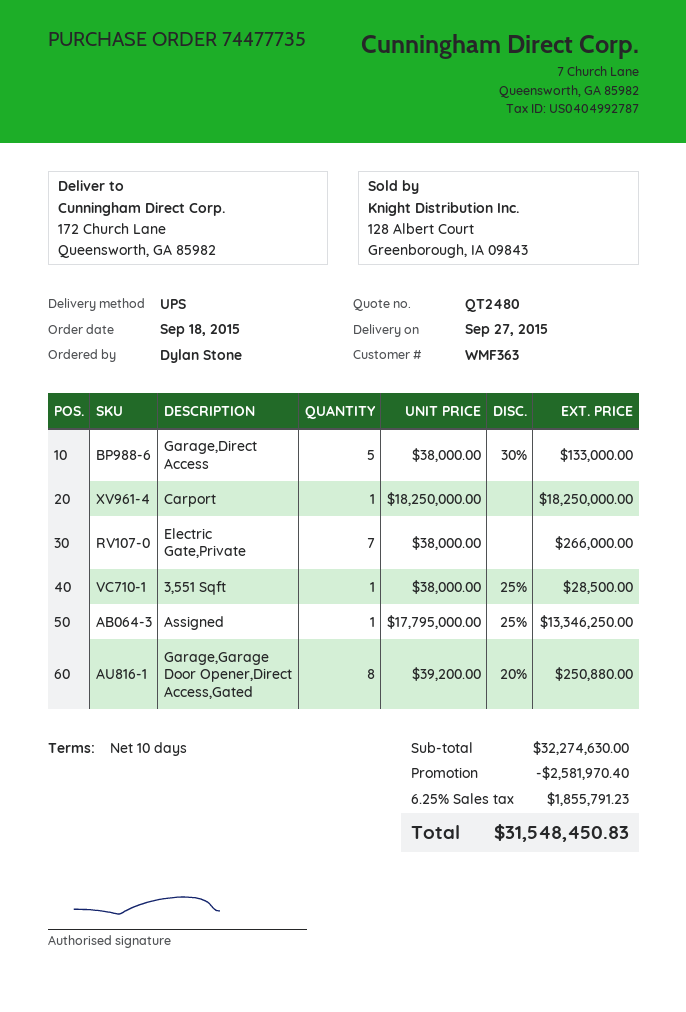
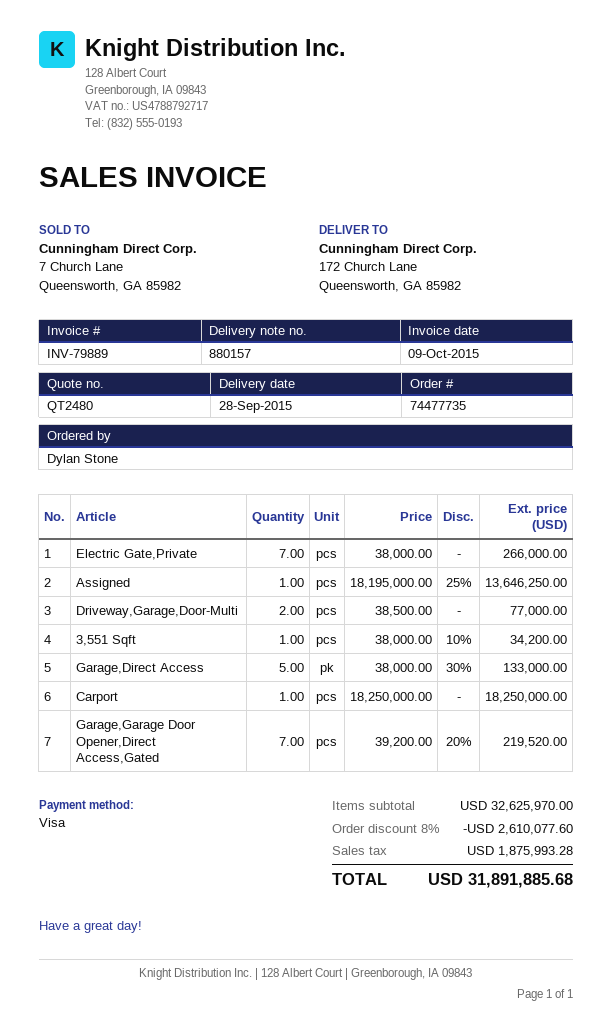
delivery date: 2015-09-27 -> 2015-09-28
3,551 Sqft: 1 x 38000.00 - 25% = 28500.00 -> 1 x 38000.00 - 10% = 34200.00
Assigned: 1 x 17795000.00 - 25% = 13346250.00 -> 1 x 18195000.00 - 25% = 13646250.00
Garage,Garage Door Opener,Direct Access,Gated: 8 x 39200.00 - 20% = 250880.00 -> 7 x 39200.00 - 20% = 219520.00
Driveway,Garage,Door-Multi: none -> 2 x 38500.00 = 77000.00
subtotal: 32274630.00 -> 32625970.00
discount: 2581970.40 -> 2610077.60
tax: 1855791.23 -> 1875993.28
total: 31548450.83 -> 31891885.68

